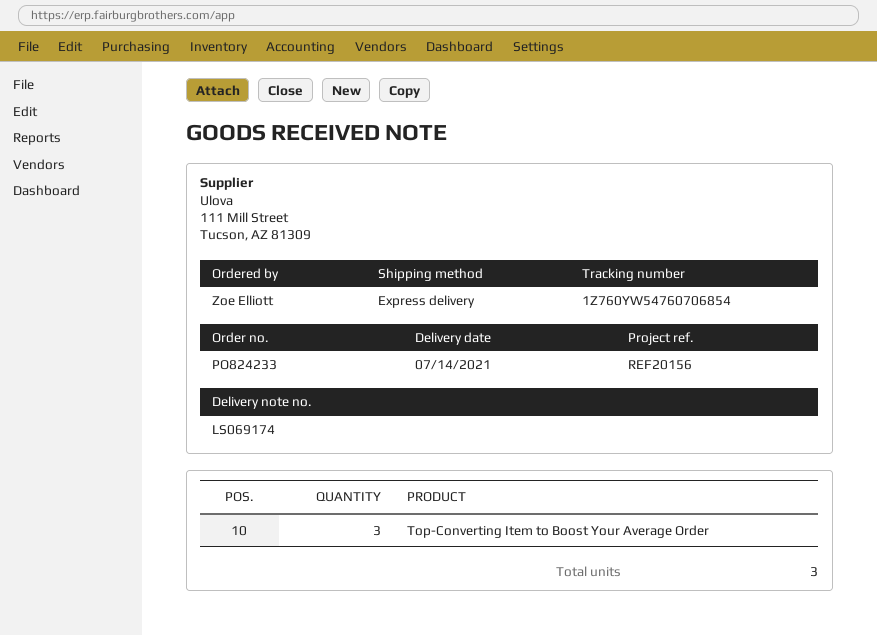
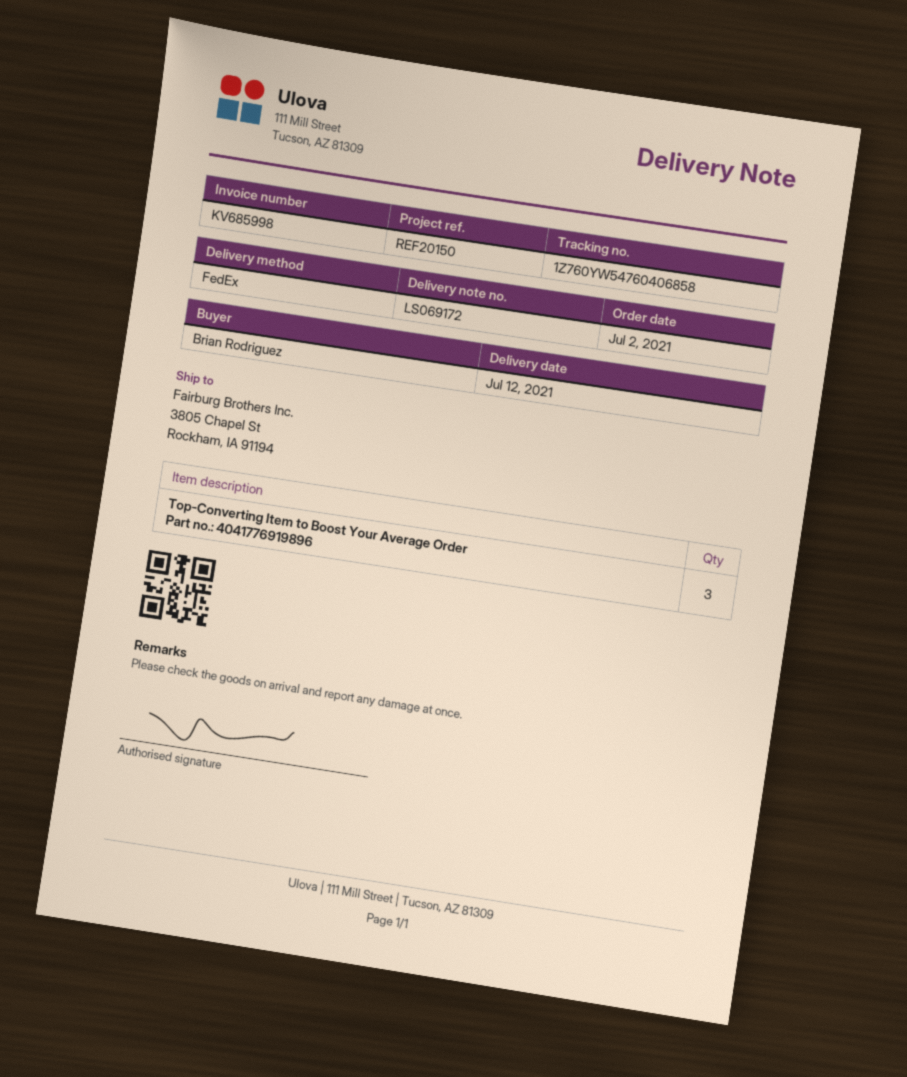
delivery note number: LS069174 -> LS069172
delivery date: 2021-07-14 -> 2021-07-12
reference: REF20156 -> REF20150
ordered by: Zoe Elliott -> Brian Rodriguez
shipping method: express -> FedEx
tracking number: 1Z760YW54760706854 -> 1Z760YW54760406858

